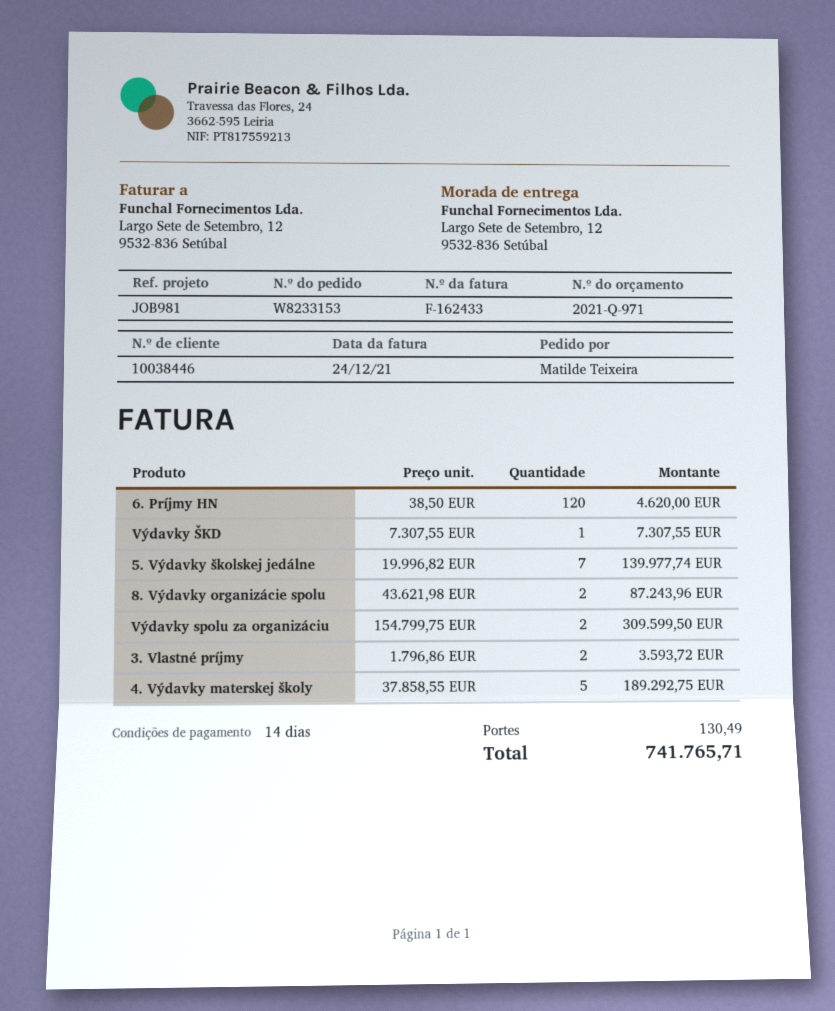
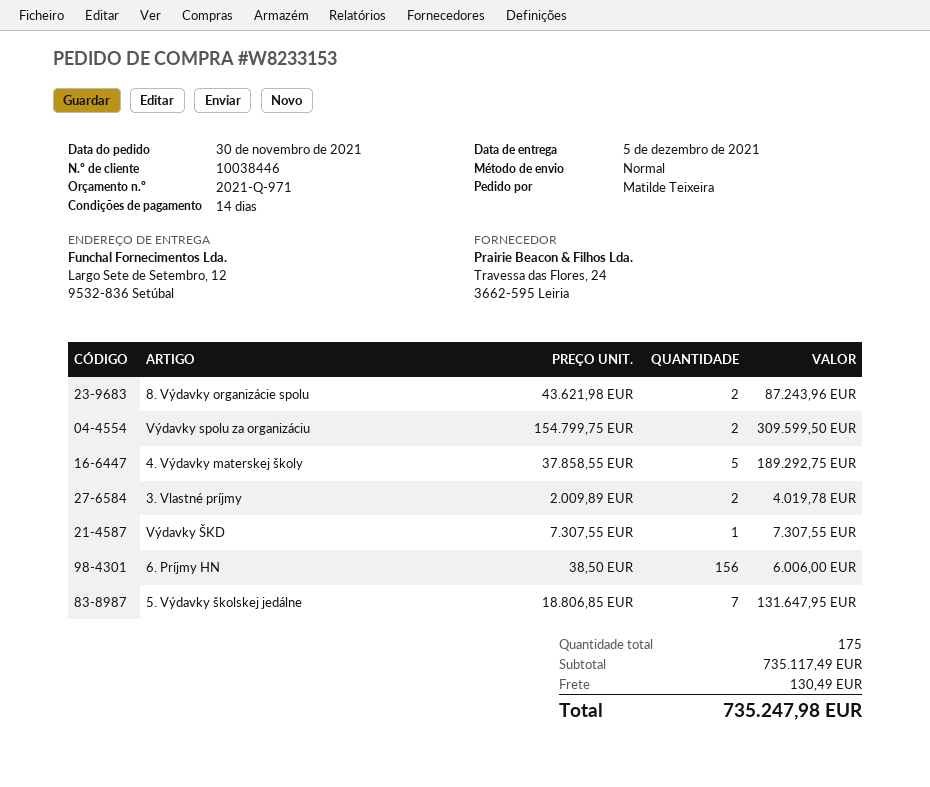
6. Príjmy HN: 120 x 38.50 = 4620.00 -> 156 x 38.50 = 6006.00
5. Výdavky školskej jedálne: 7 x 19996.82 = 139977.74 -> 7 x 18806.85 = 131647.95
3. Vlastné príjmy: 2 x 1796.86 = 3593.72 -> 2 x 2009.89 = 4019.78
total: 741765.71 -> 735247.98

